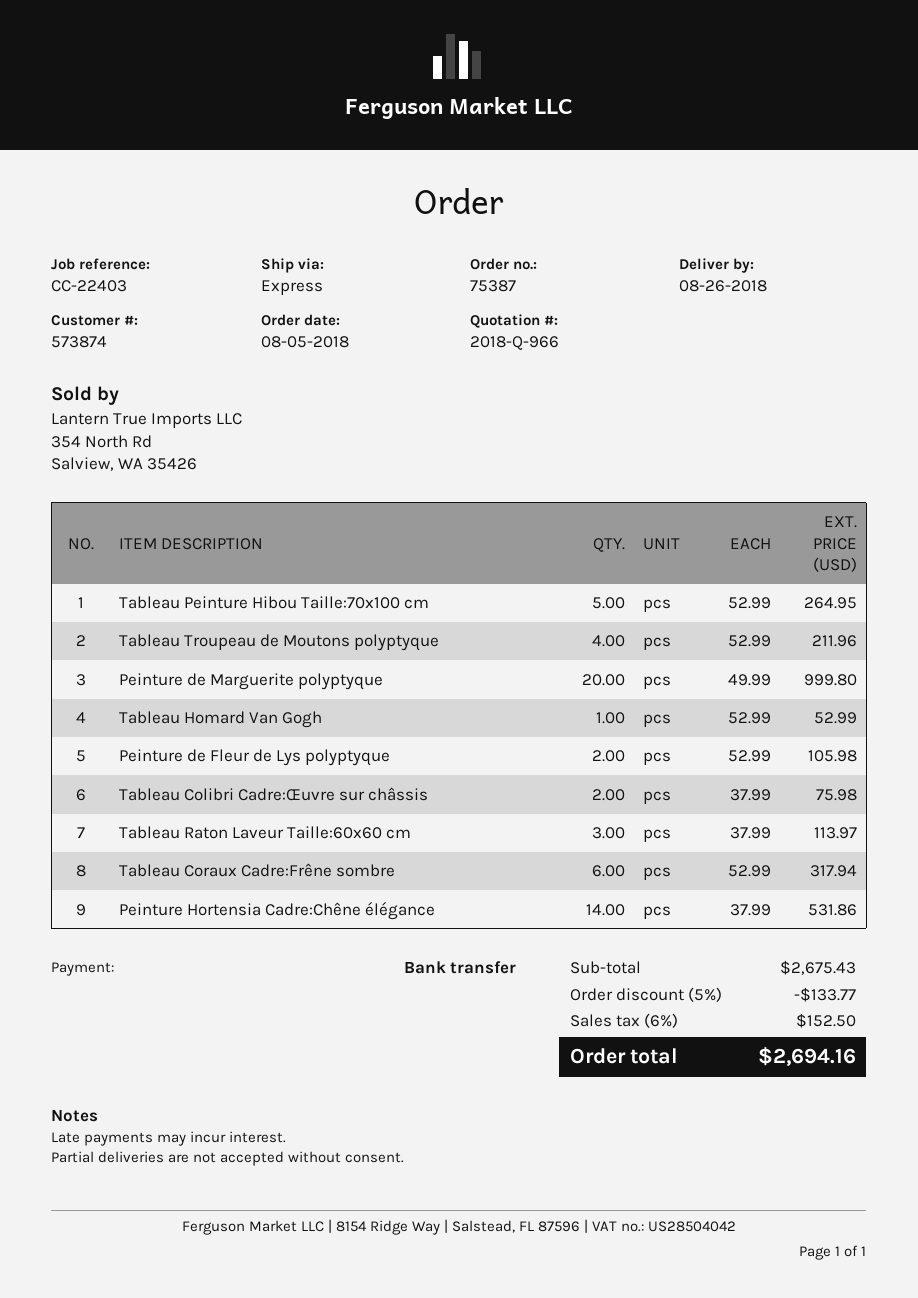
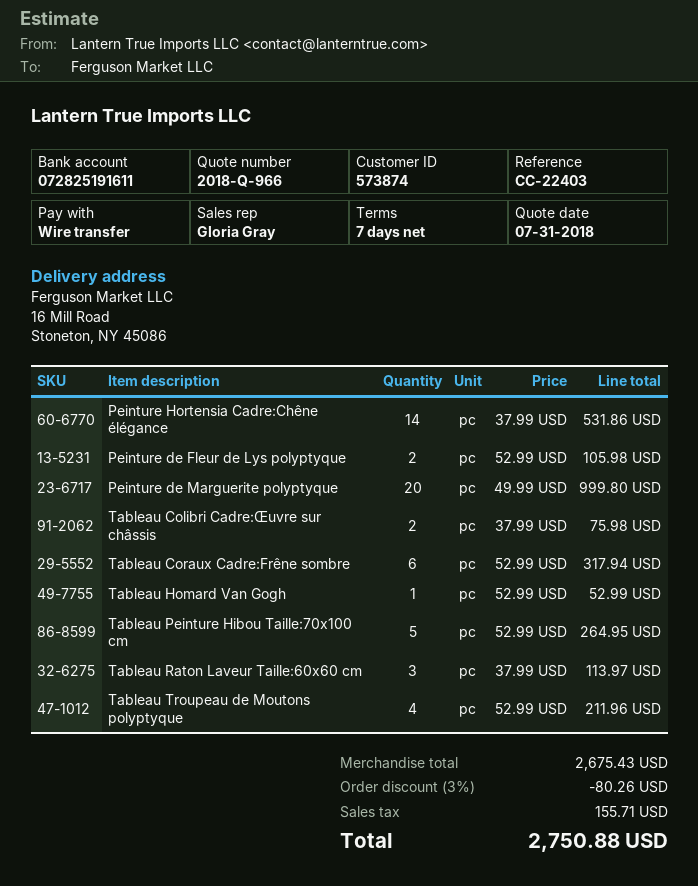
discount: 5% = 133.77 -> 3% = 80.26
tax: 152.50 -> 155.71
total: 2694.16 -> 2750.88

